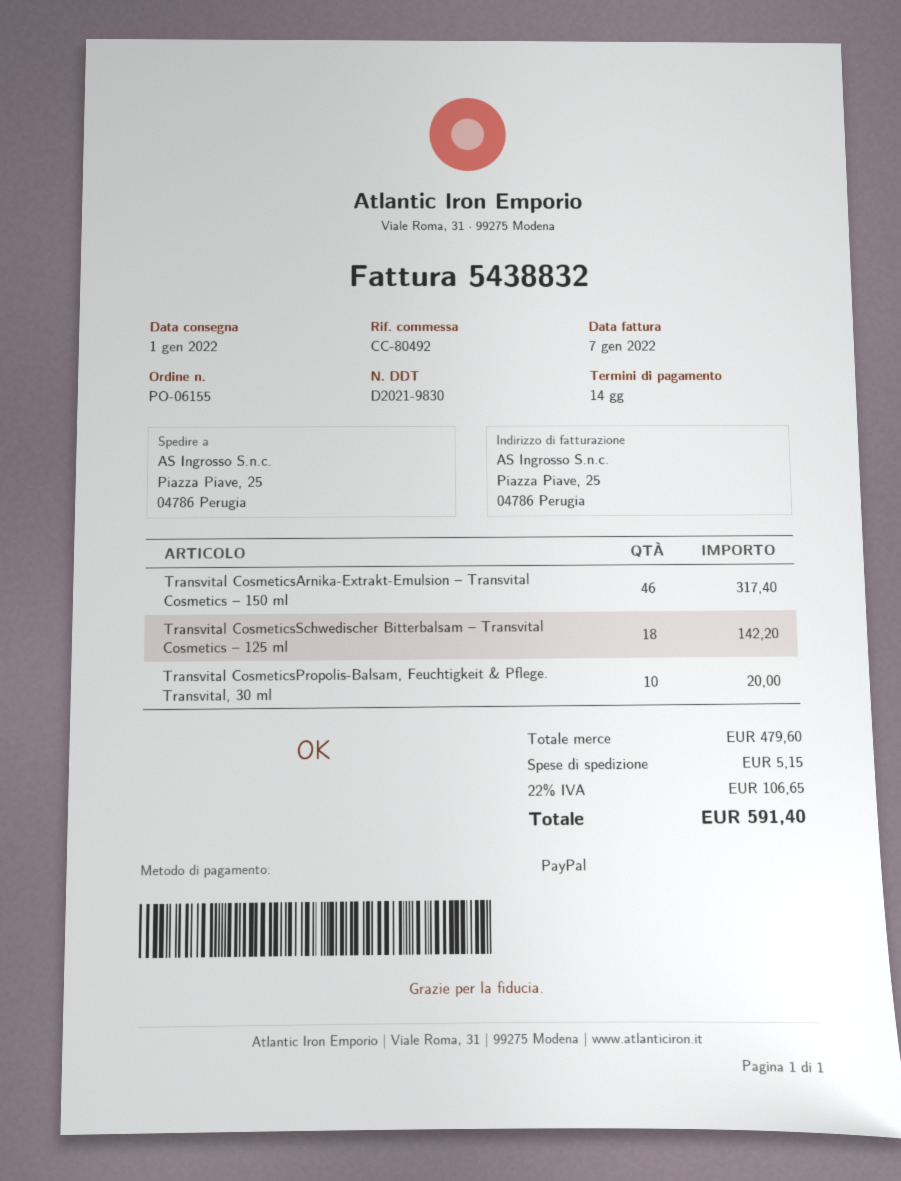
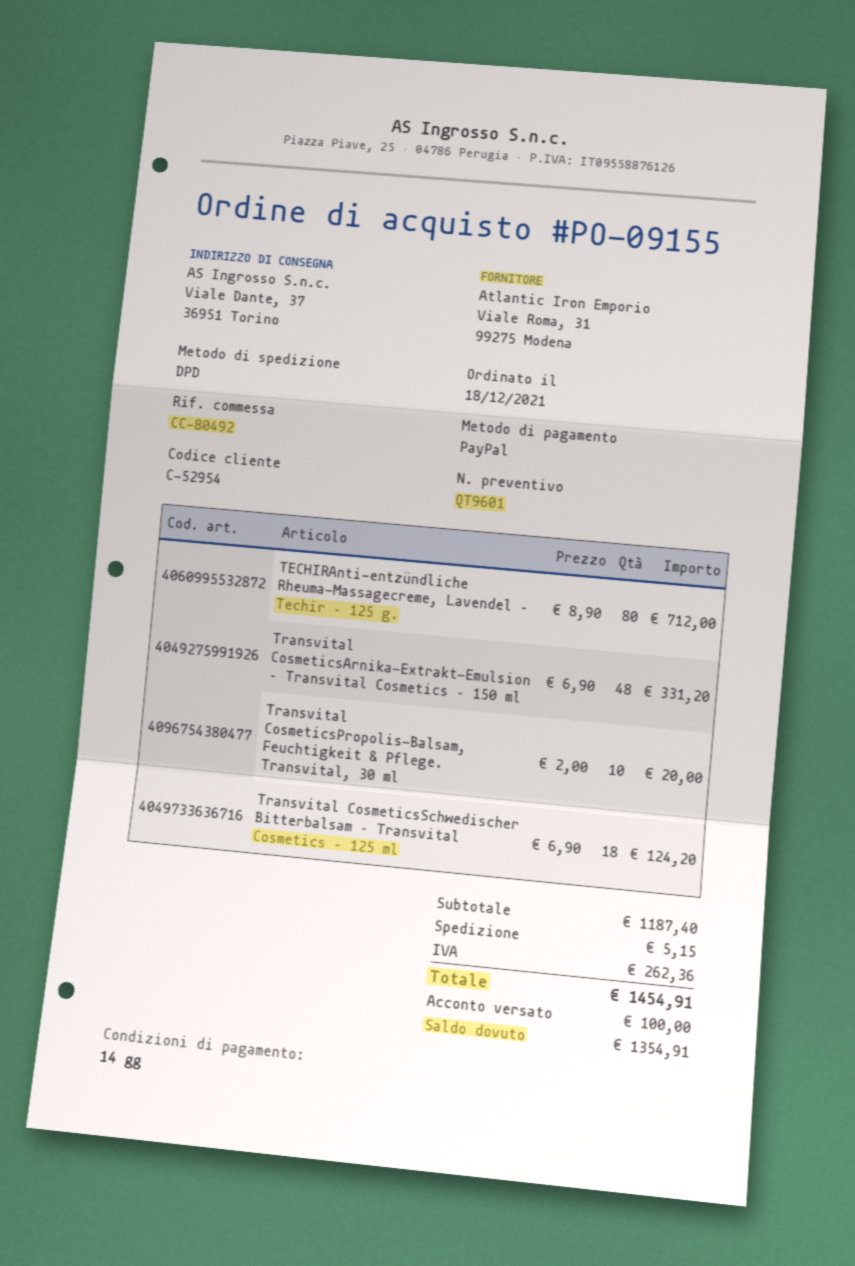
order number: PO-06155 -> PO-09155
ship to: Piazza Piave, 25, 04786 Perugia -> Viale Dante, 37, 36951 Torino
Transvital CosmeticsArnika-Extrakt-Emulsion – Transvital Cosmetics – 150 ml: 46 for 317.40 -> 48 for 331.20
Transvital CosmeticsSchwedischer Bitterbalsam – Transvital Cosmetics – 125 ml: 18 for 142.20 -> 18 for 124.20
TECHIRAnti-entzündliche Rheuma-Massagecreme, Lavendel – Techir – 125 g.: none -> 80 for 712.00
subtotal: 479.60 -> 1187.40
tax: 106.65 -> 262.36
total: 591.40 -> 1454.91

